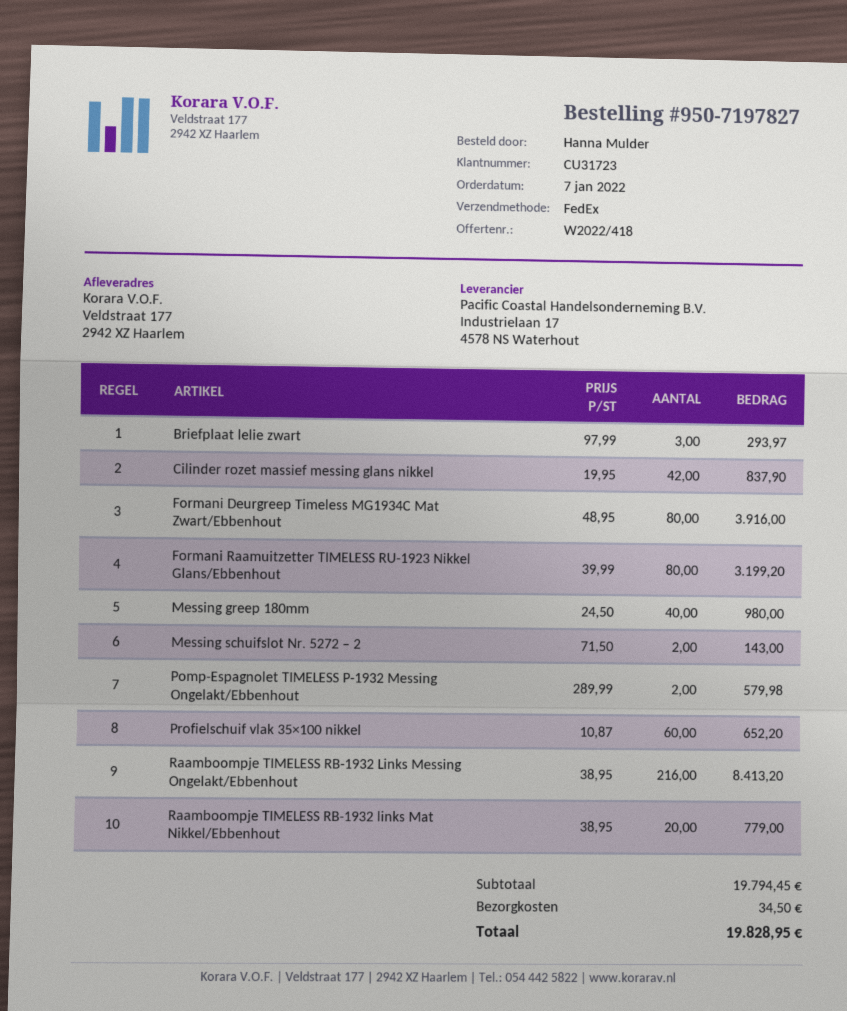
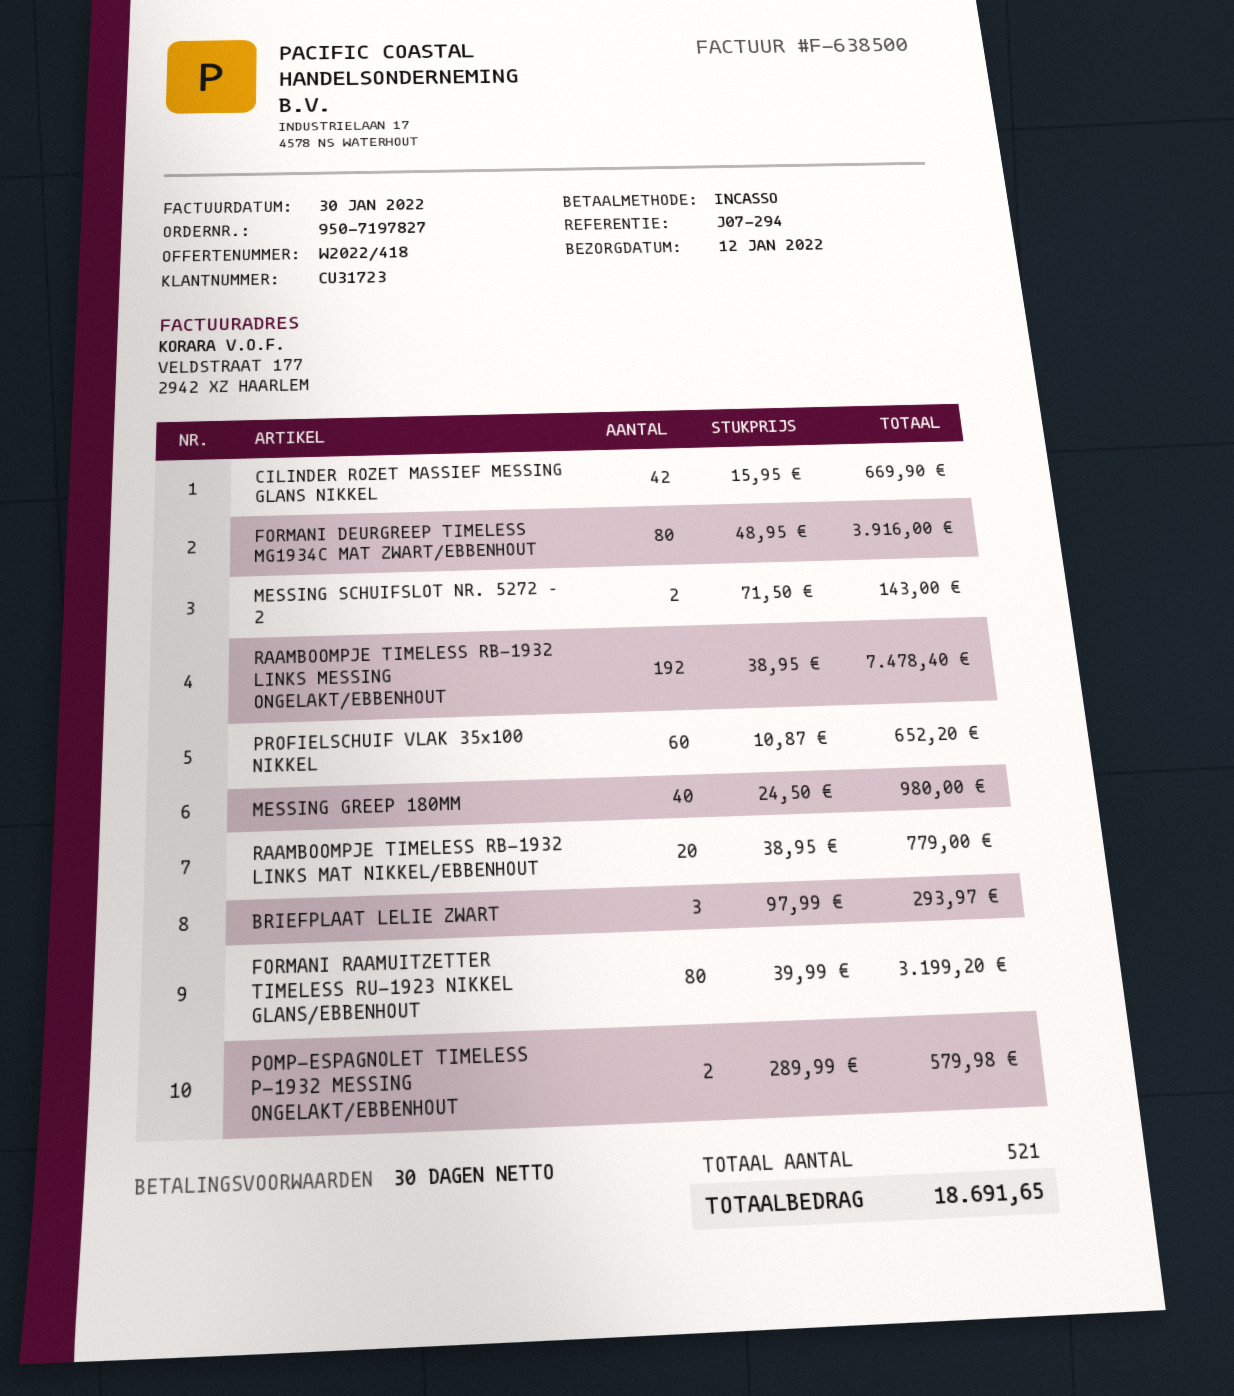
Cilinder rozet massief messing glans nikkel: 42 x 19.95 = 837.90 -> 42 x 15.95 = 669.90
Raamboompje TIMELESS RB-1932 Links Messing Ongelakt/Ebbenhout: 216 x 38.95 = 8413.20 -> 192 x 38.95 = 7478.40
shipping: 34.50 -> none
total: 19828.95 -> 18691.65

